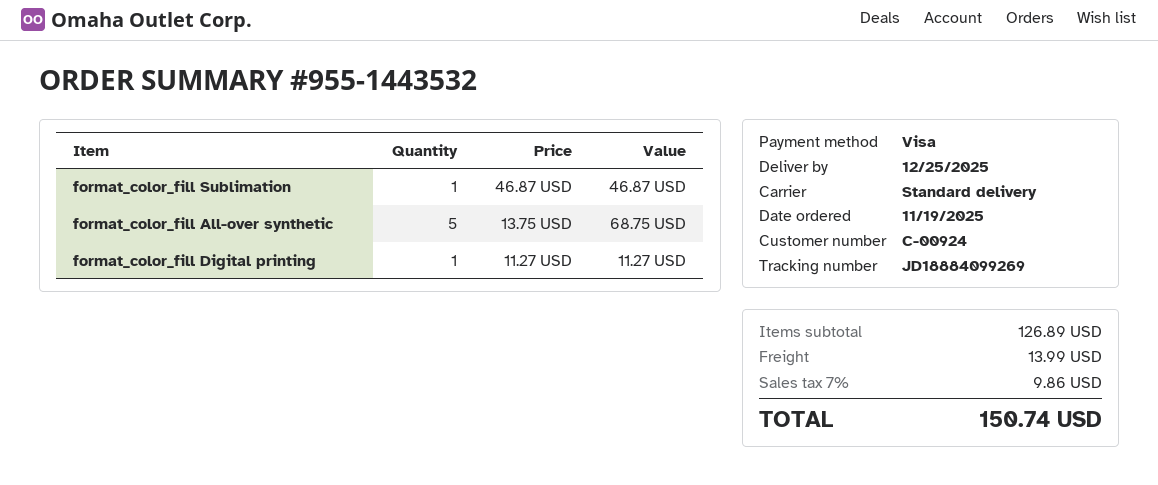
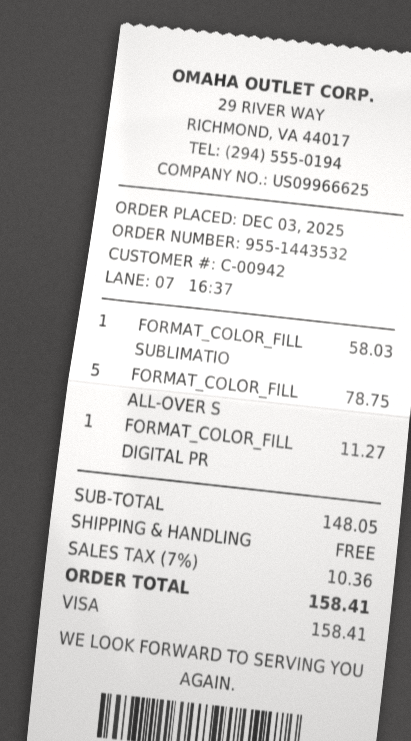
order date: 2025-11-19 -> 2025-12-03
customer number: C-00924 -> C-00942
format_color_fill Sublimation: 1 for 46.87 -> 1 for 58.03
format_color_fill All-over synthetic: 5 for 68.75 -> 5 for 78.75
subtotal: 126.89 -> 148.05
shipping: 13.99 -> 0.00
tax: 7% = 9.86 -> 7% = 10.36
total: 150.74 -> 158.41

